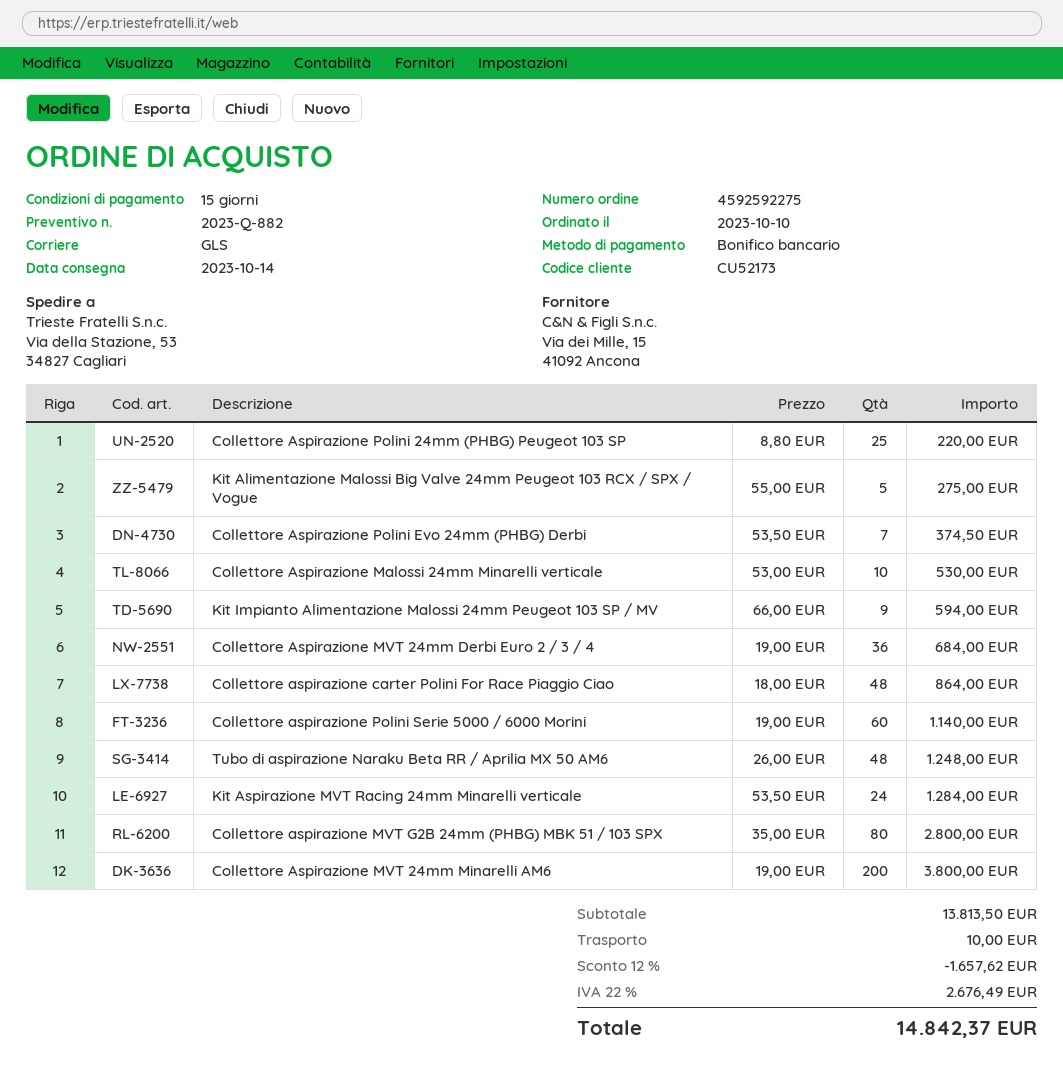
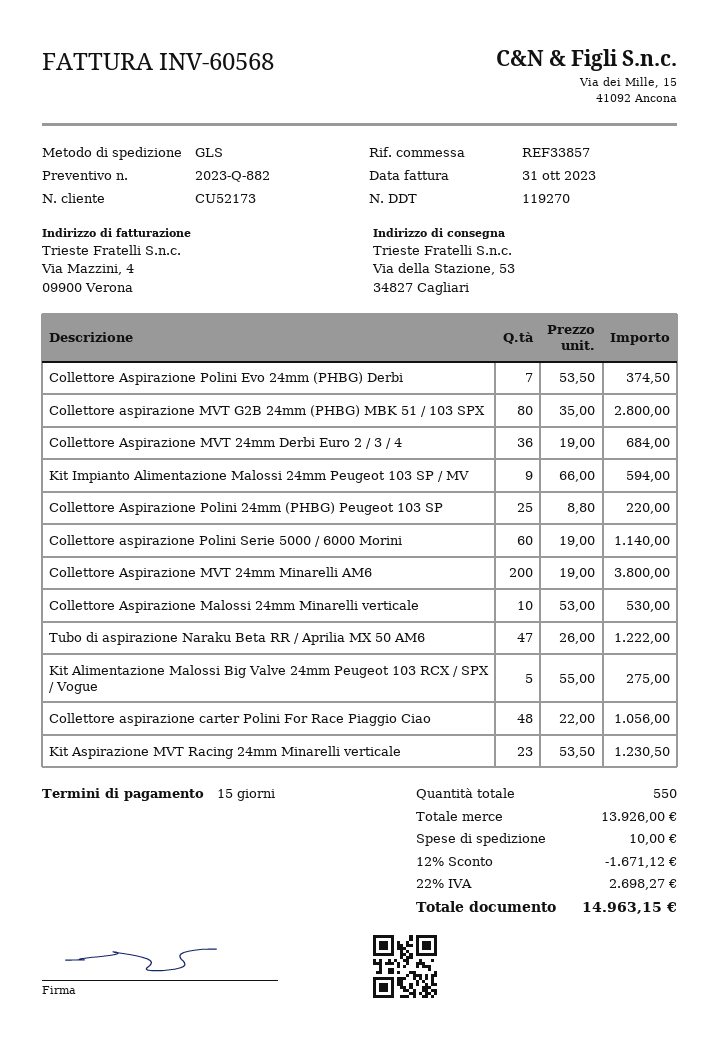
Collettore aspirazione carter Polini For Race Piaggio Ciao: 48 x 18.00 = 864.00 -> 48 x 22.00 = 1056.00
Tubo di aspirazione Naraku Beta RR / Aprilia MX 50 AM6: 48 x 26.00 = 1248.00 -> 47 x 26.00 = 1222.00
Kit Aspirazione MVT Racing 24mm Minarelli verticale: 24 x 53.50 = 1284.00 -> 23 x 53.50 = 1230.50
subtotal: 13813.50 -> 13926.00
discount: 12% = 1657.62 -> 12% = 1671.12
tax: 22% = 2676.49 -> 22% = 2698.27
total: 14842.37 -> 14963.15

